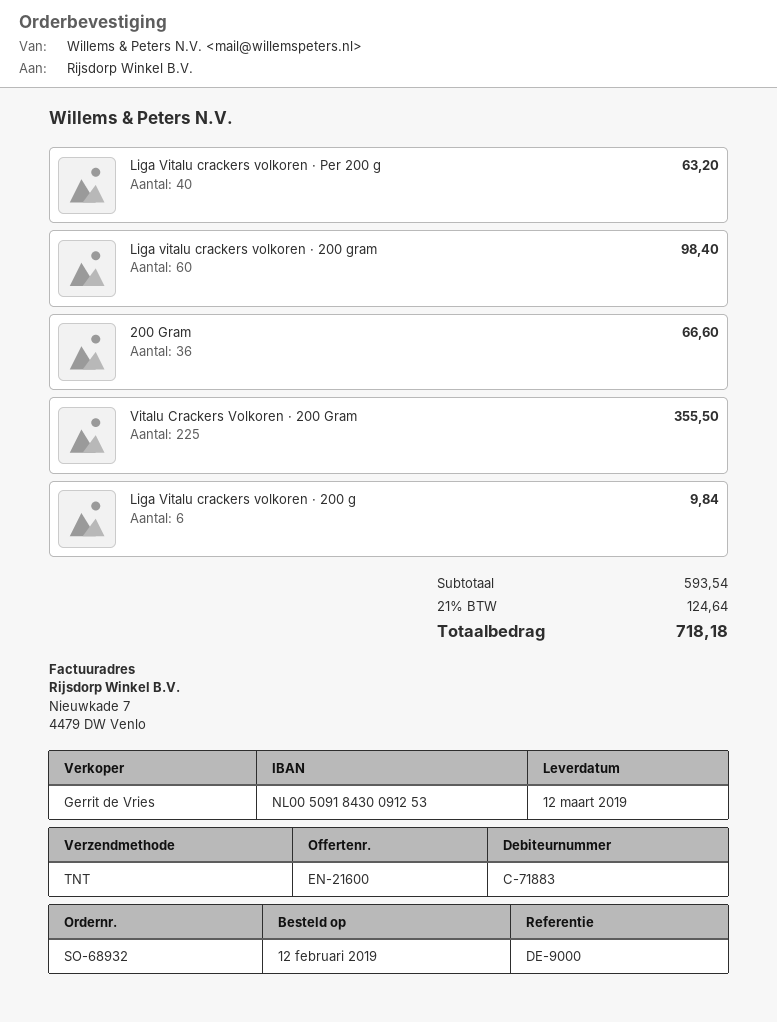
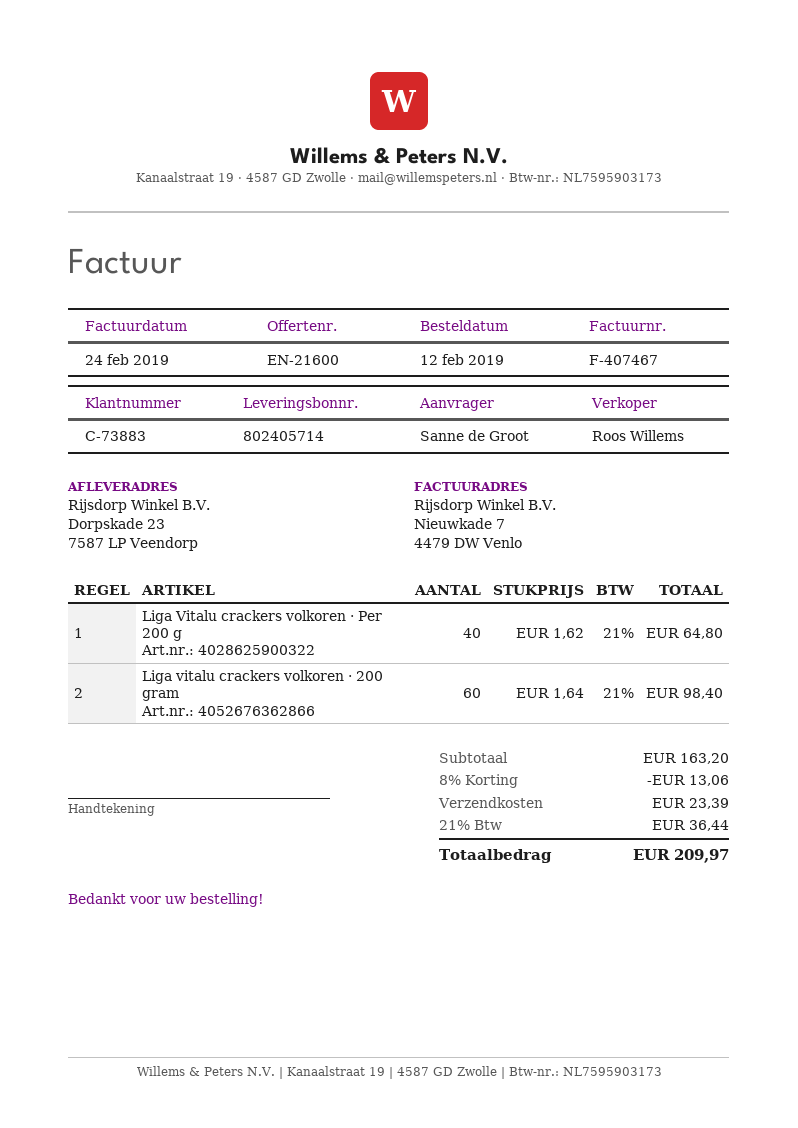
customer number: C-71883 -> C-73883
sales rep: Gerrit de Vries -> Roos Willems
Liga Vitalu crackers volkoren · Per 200 g: 40 for 63.20 -> 40 for 64.80
200 Gram: 36 for 66.60 -> none
Vitalu Crackers Volkoren · 200 Gram: 225 for 355.50 -> none
Liga Vitalu crackers volkoren · 200 g: 6 for 9.84 -> none
subtotal: 593.54 -> 163.20
discount: none -> 8% = 13.06
shipping: none -> 23.39
tax: 21% = 124.64 -> 21% = 36.44
total: 718.18 -> 209.97

